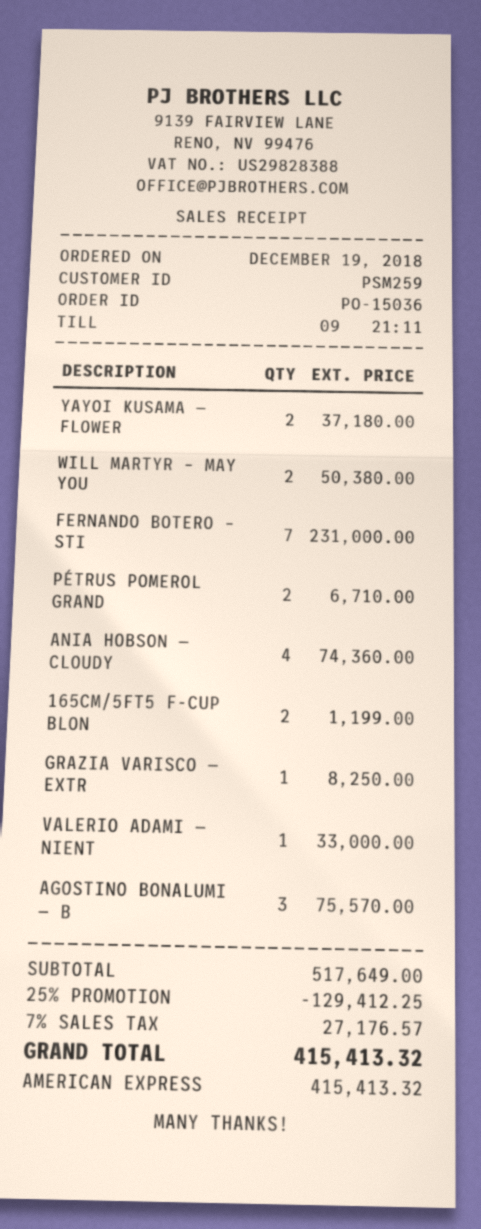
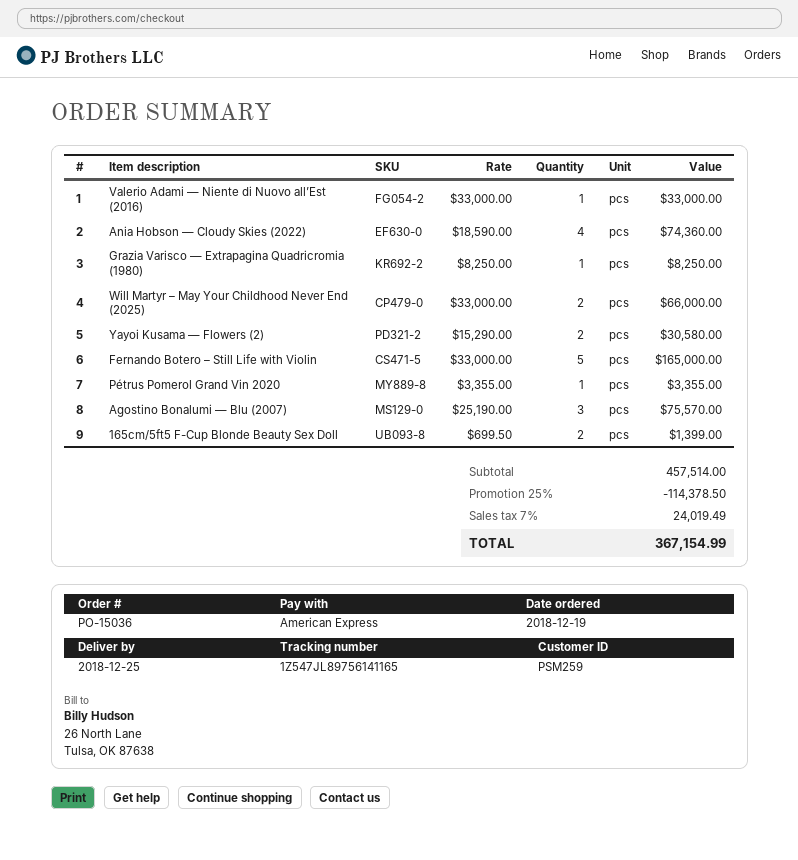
YAYOI KUSAMA — FLOWER: 2 for 37180.00 -> 2 for 30580.00
WILL MARTYR – MAY YOU: 2 for 50380.00 -> 2 for 66000.00
FERNANDO BOTERO – STI: 7 for 231000.00 -> 5 for 165000.00
PÉTRUS POMEROL GRAND: 2 for 6710.00 -> 1 for 3355.00
165CM/5FT5 F-CUP BLON: 2 for 1199.00 -> 2 for 1399.00
subtotal: 517649.00 -> 457514.00
discount: 25% = 129412.25 -> 25% = 114378.50
tax: 7% = 27176.57 -> 7% = 24019.49
total: 415413.32 -> 367154.99

